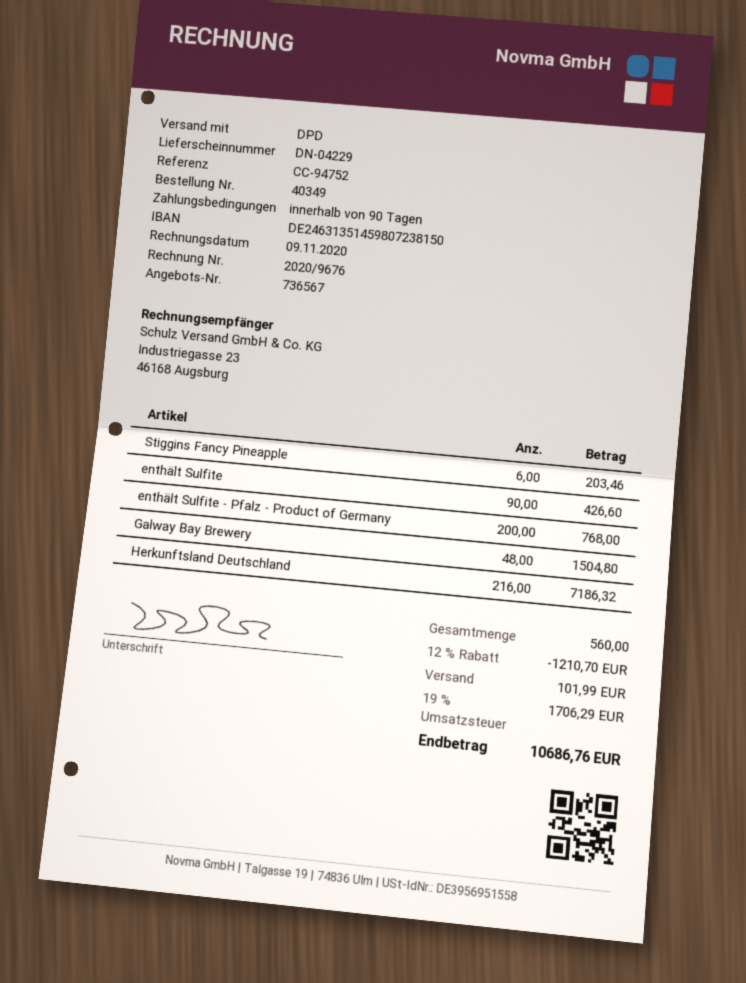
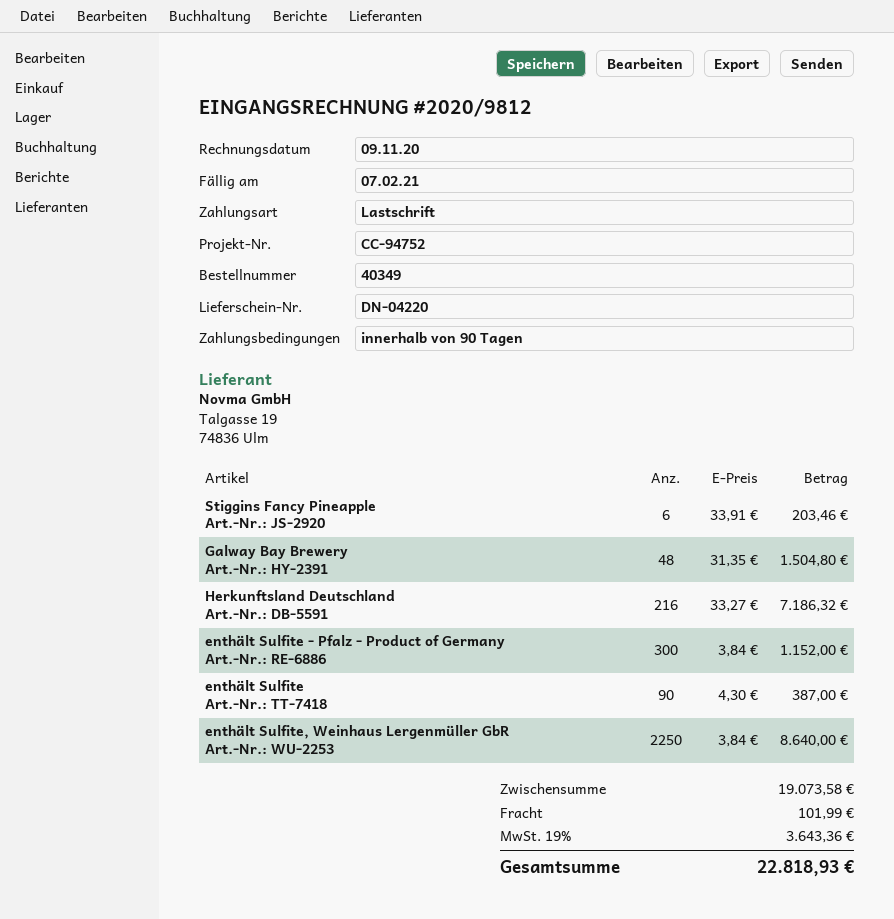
delivery note number: DN-04229 -> DN-04220
invoice number: 2020/9676 -> 2020/9812
enthält Sulfite: 90 for 426.60 -> 90 for 387.00
enthält Sulfite - Pfalz - Product of Germany: 200 for 768.00 -> 300 for 1152.00
enthält Sulfite, Weinhaus Lergenmüller GbR: none -> 2250 for 8640.00
discount: 12% = 1210.70 -> none
tax: 19% = 1706.29 -> 19% = 3643.36
total: 10686.76 -> 22818.93

